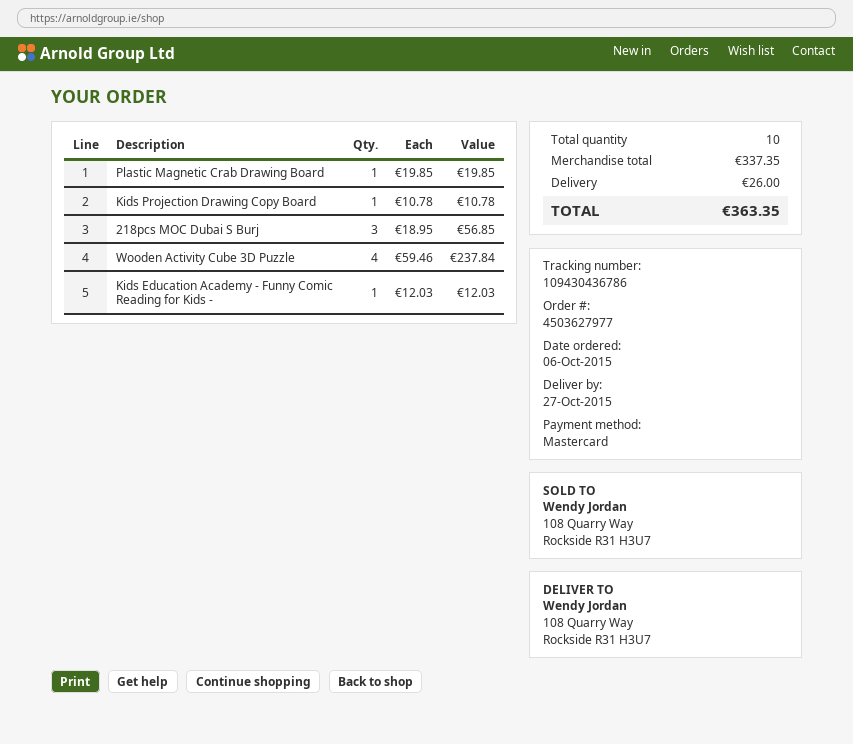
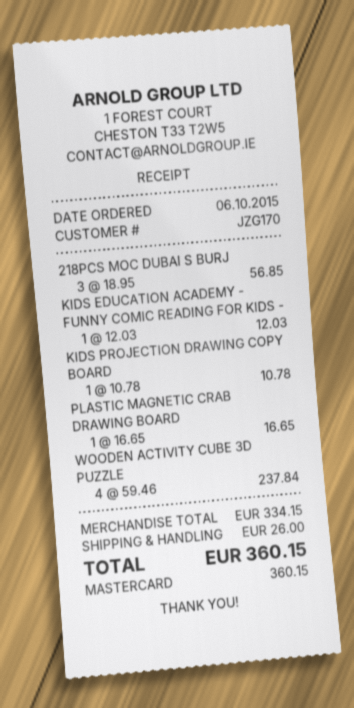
Plastic Magnetic Crab Drawing Board: 1 x 19.85 = 19.85 -> 1 x 16.65 = 16.65
subtotal: 337.35 -> 334.15
total: 363.35 -> 360.15

